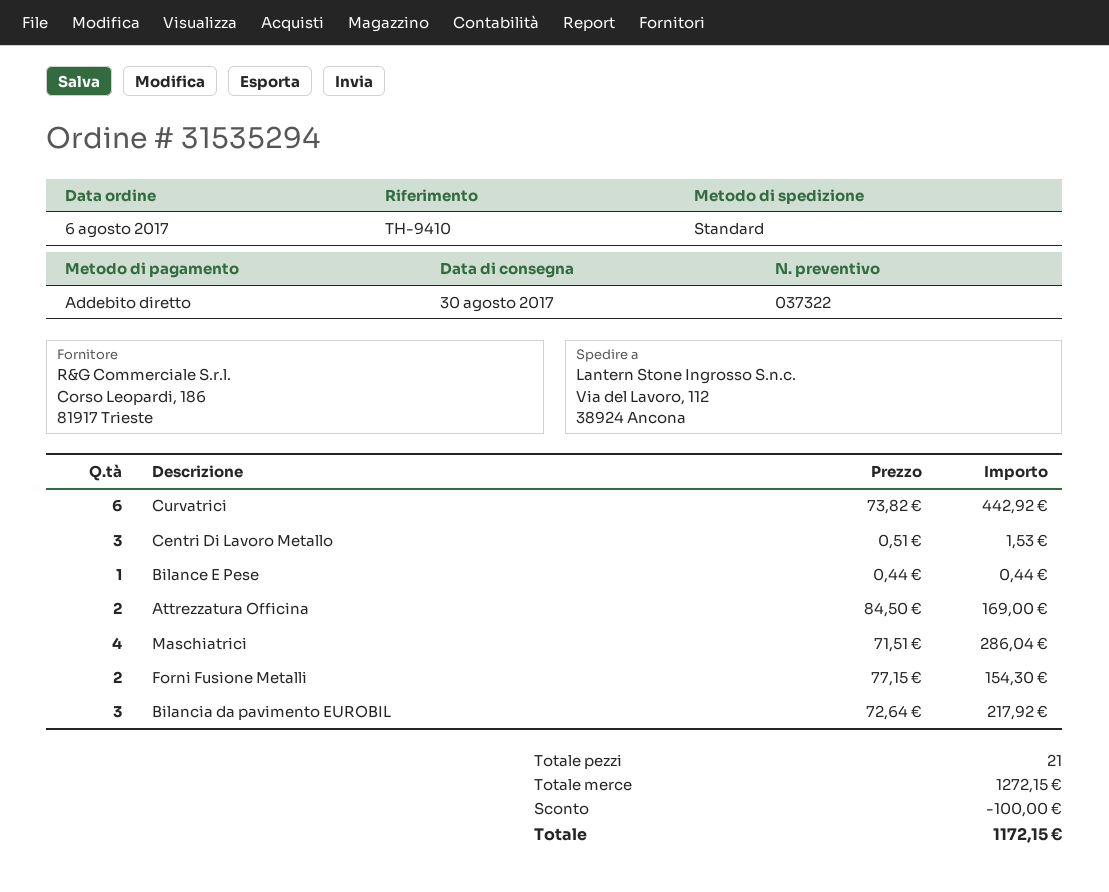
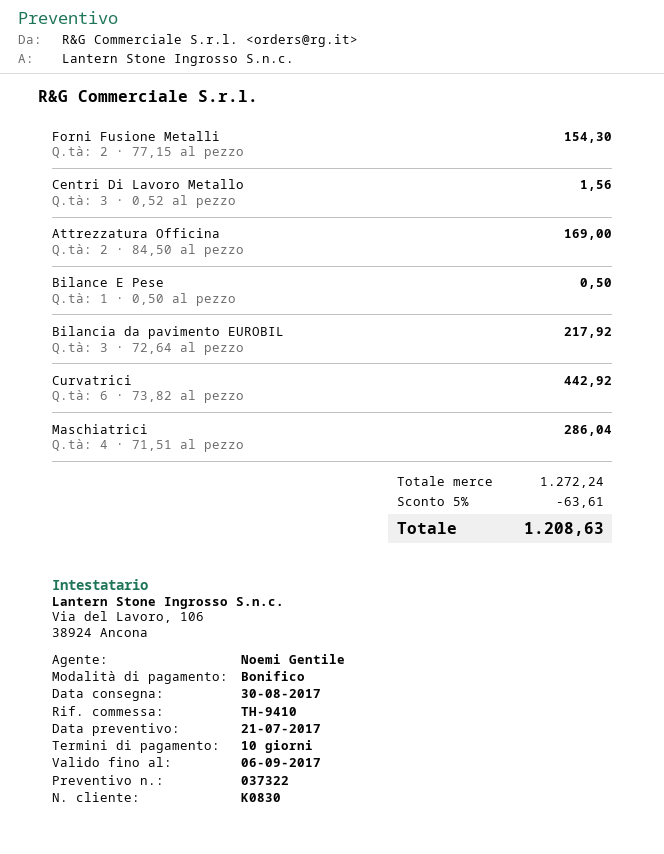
payment method: direct debit -> bank transfer
Centri Di Lavoro Metallo: 3 x 0.51 = 1.53 -> 3 x 0.52 = 1.56
Bilance E Pese: 1 x 0.44 = 0.44 -> 1 x 0.50 = 0.50
subtotal: 1272.15 -> 1272.24
discount: 100.00 -> 63.61
total: 1172.15 -> 1208.63

